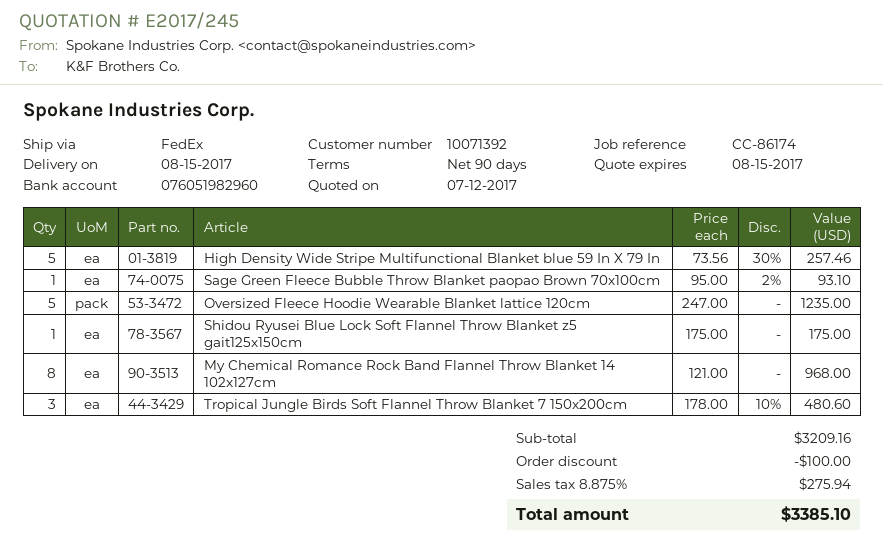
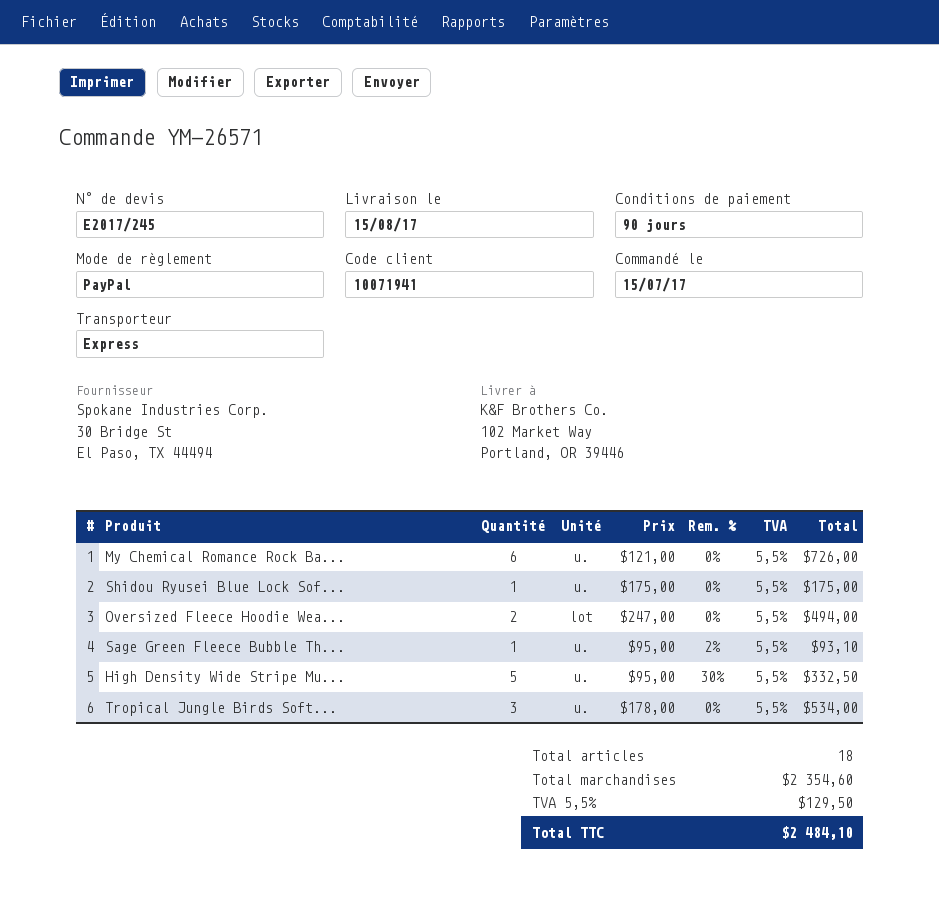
customer number: 10071392 -> 10071941
shipping method: FedEx -> express
High Density Wide Stripe Multifunctional Blanket blue 59 In X 79 In: 5 x 73.56 - 30% = 257.46 -> 5 x 95.00 - 30% = 332.50
Oversized Fleece Hoodie Wearable Blanket lattice 120cm: 5 x 247.00 = 1235.00 -> 2 x 247.00 = 494.00
My Chemical Romance Rock Band Flannel Throw Blanket 14 102x127cm: 8 x 121.00 = 968.00 -> 6 x 121.00 = 726.00
Tropical Jungle Birds Soft Flannel Throw Blanket 7 150x200cm: 3 x 178.00 - 10% = 480.60 -> 3 x 178.00 = 534.00
subtotal: 3209.16 -> 2354.60
discount: 100.00 -> none
tax: 8.875% = 275.94 -> 5.5% = 129.50
total: 3385.10 -> 2484.10

